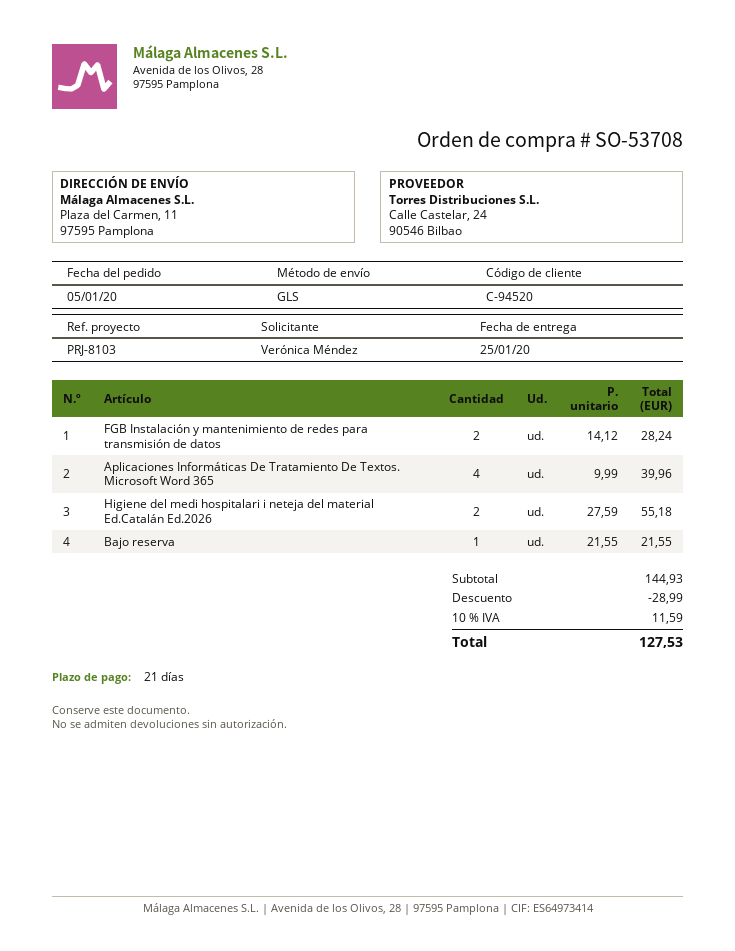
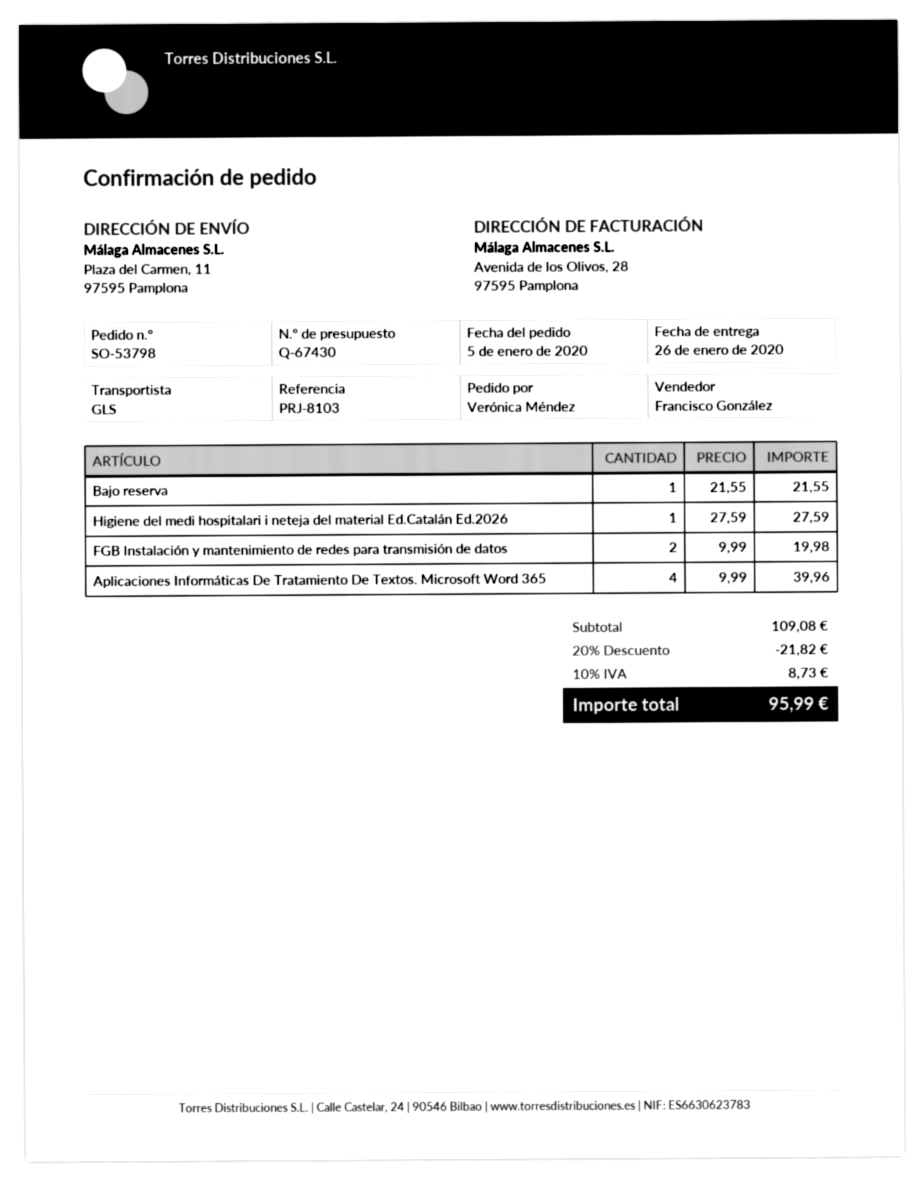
order number: SO-53708 -> SO-53798
delivery date: 2020-01-25 -> 2020-01-26
FGB Instalación y mantenimiento de redes para transmisión de datos: 2 x 14.12 = 28.24 -> 2 x 9.99 = 19.98
Higiene del medi hospitalari i neteja del material Ed.Catalán Ed.2026: 2 x 27.59 = 55.18 -> 1 x 27.59 = 27.59
subtotal: 144.93 -> 109.08
discount: 28.99 -> 21.82
tax: 10% = 11.59 -> 10% = 8.73
total: 127.53 -> 95.99

